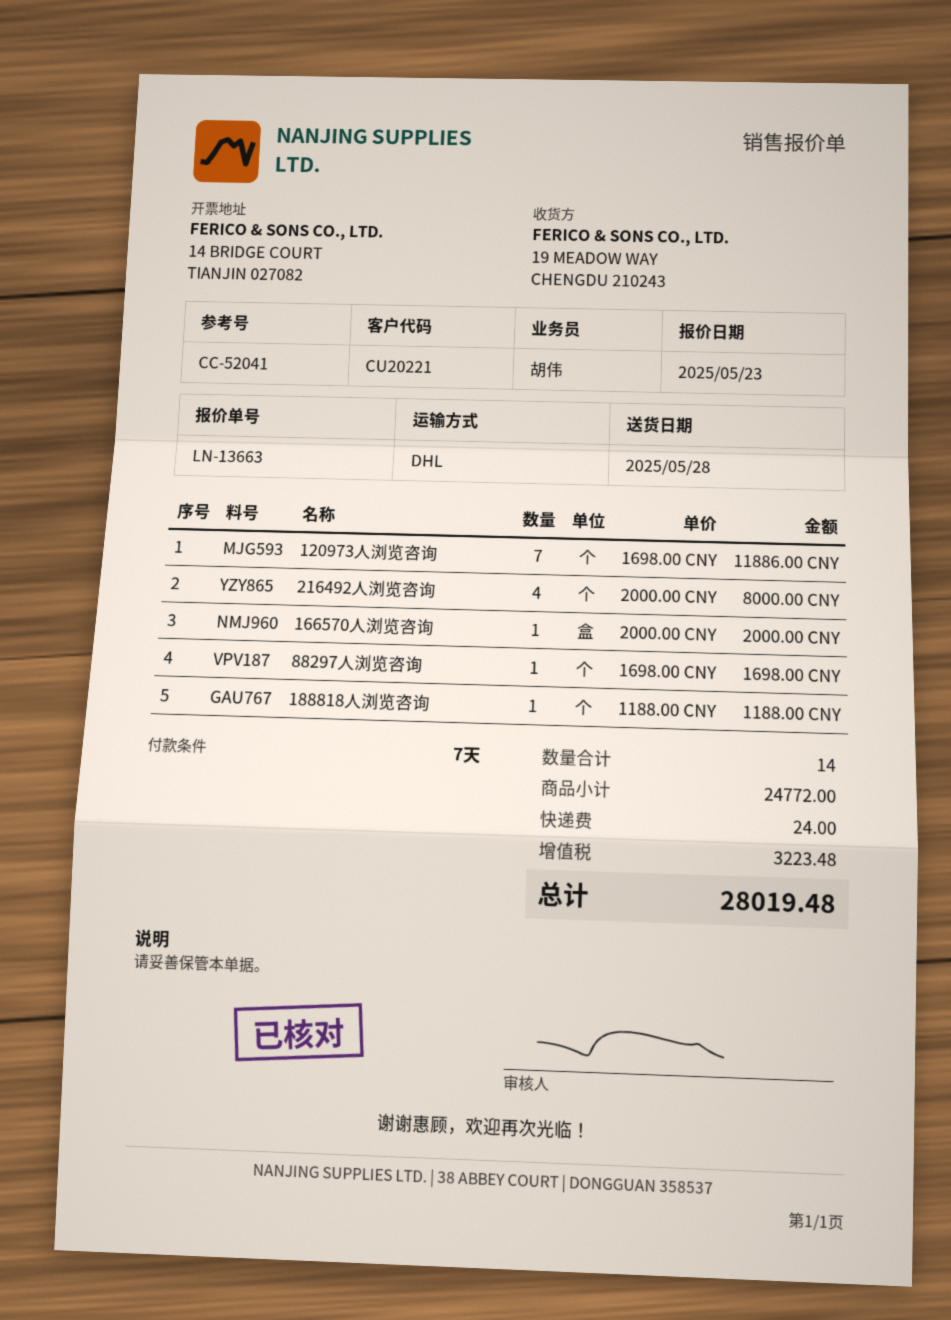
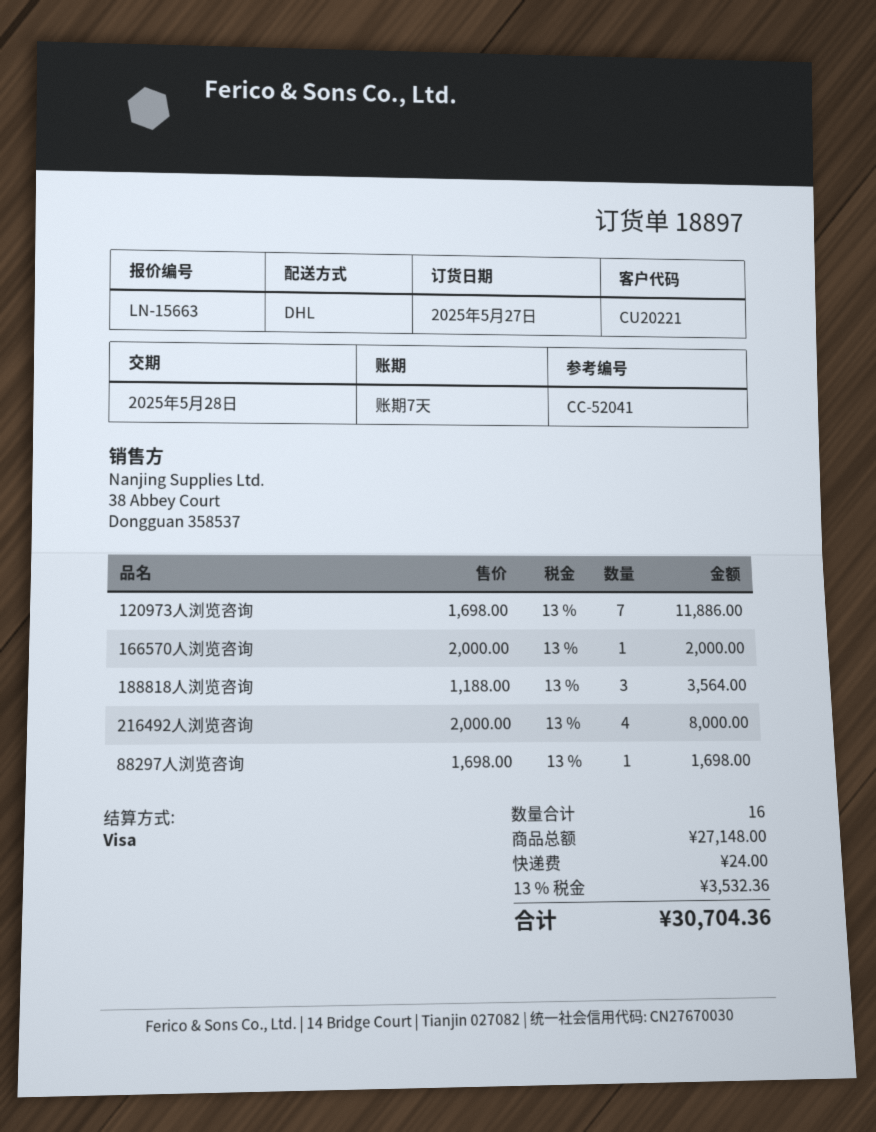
quote number: LN-13663 -> LN-15663
188818人浏览咨询: 1 x 1188.00 = 1188.00 -> 3 x 1188.00 = 3564.00
total quantity: 14 -> 16
subtotal: 24772.00 -> 27148.00
tax: 3223.48 -> 3532.36
total: 28019.48 -> 30704.36

